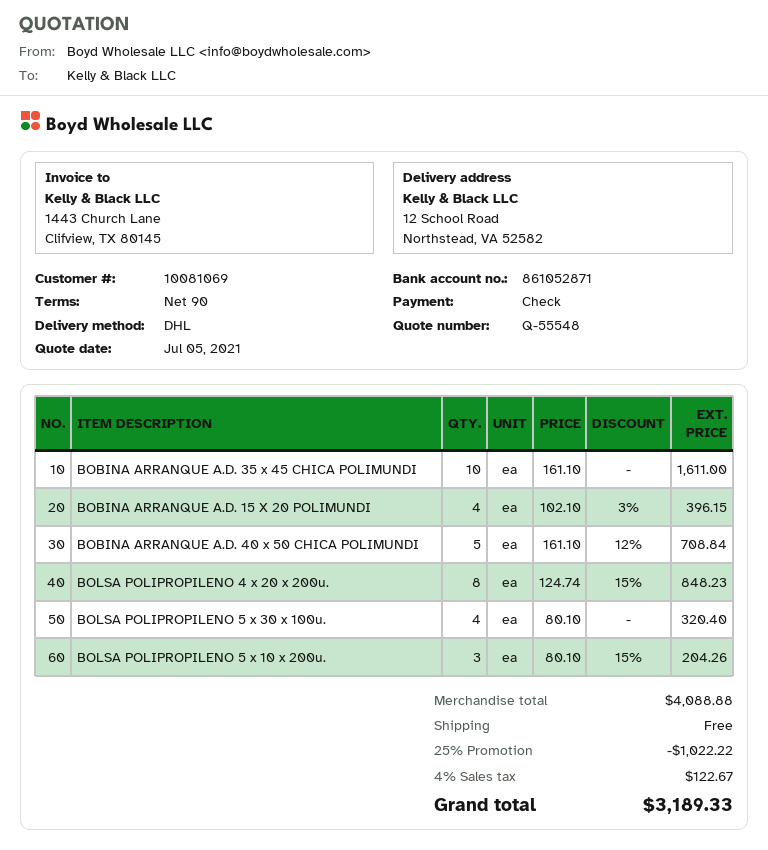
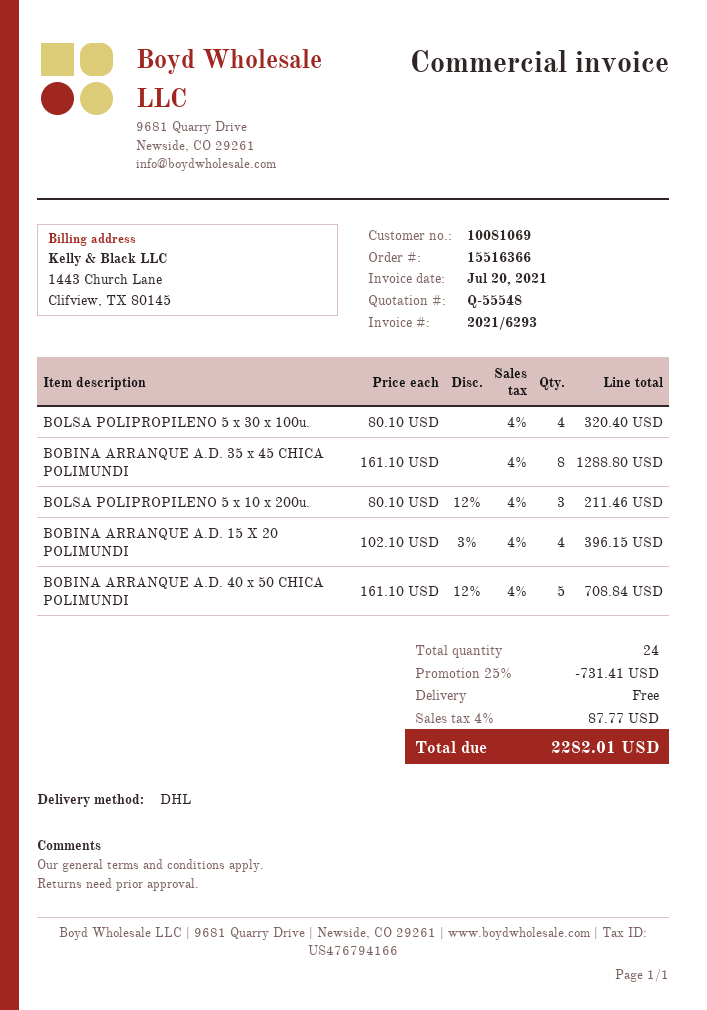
BOBINA ARRANQUE A.D. 35 x 45 CHICA POLIMUNDI: 10 x 161.10 = 1611.00 -> 8 x 161.10 = 1288.80
BOLSA POLIPROPILENO 4 x 20 x 200u.: 8 x 124.74 - 15% = 848.23 -> none
BOLSA POLIPROPILENO 5 x 10 x 200u.: 3 x 80.10 - 15% = 204.26 -> 3 x 80.10 - 12% = 211.46
discount: 25% = 1022.22 -> 25% = 731.41
tax: 4% = 122.67 -> 4% = 87.77
total: 3189.33 -> 2282.01

